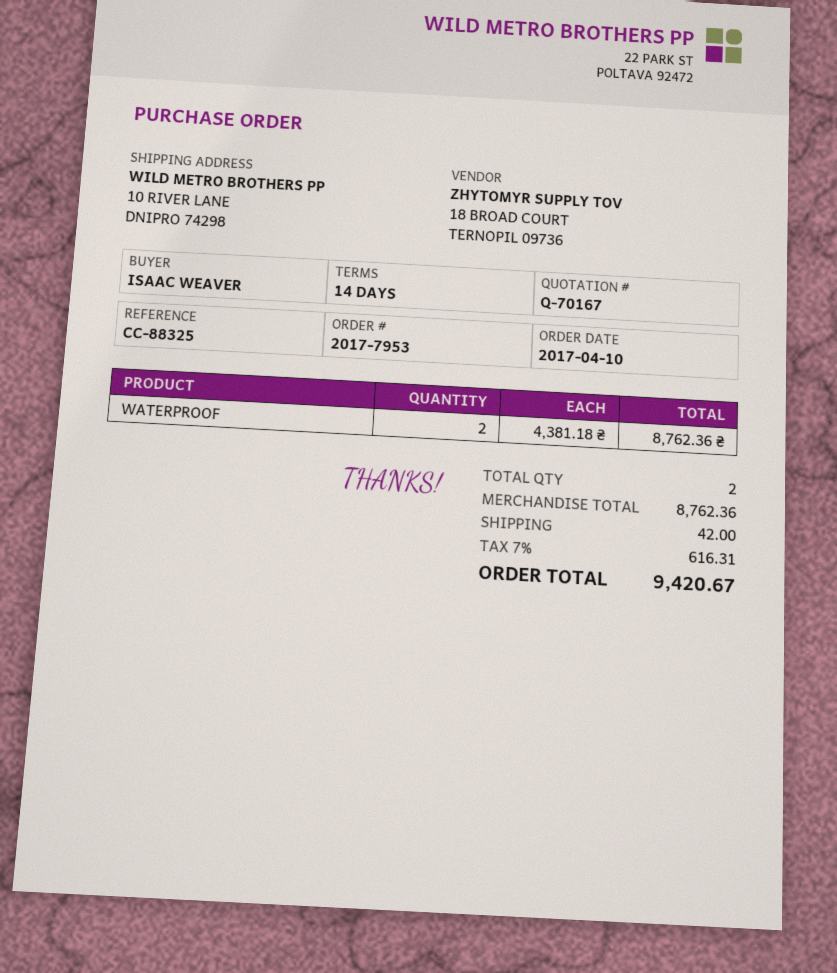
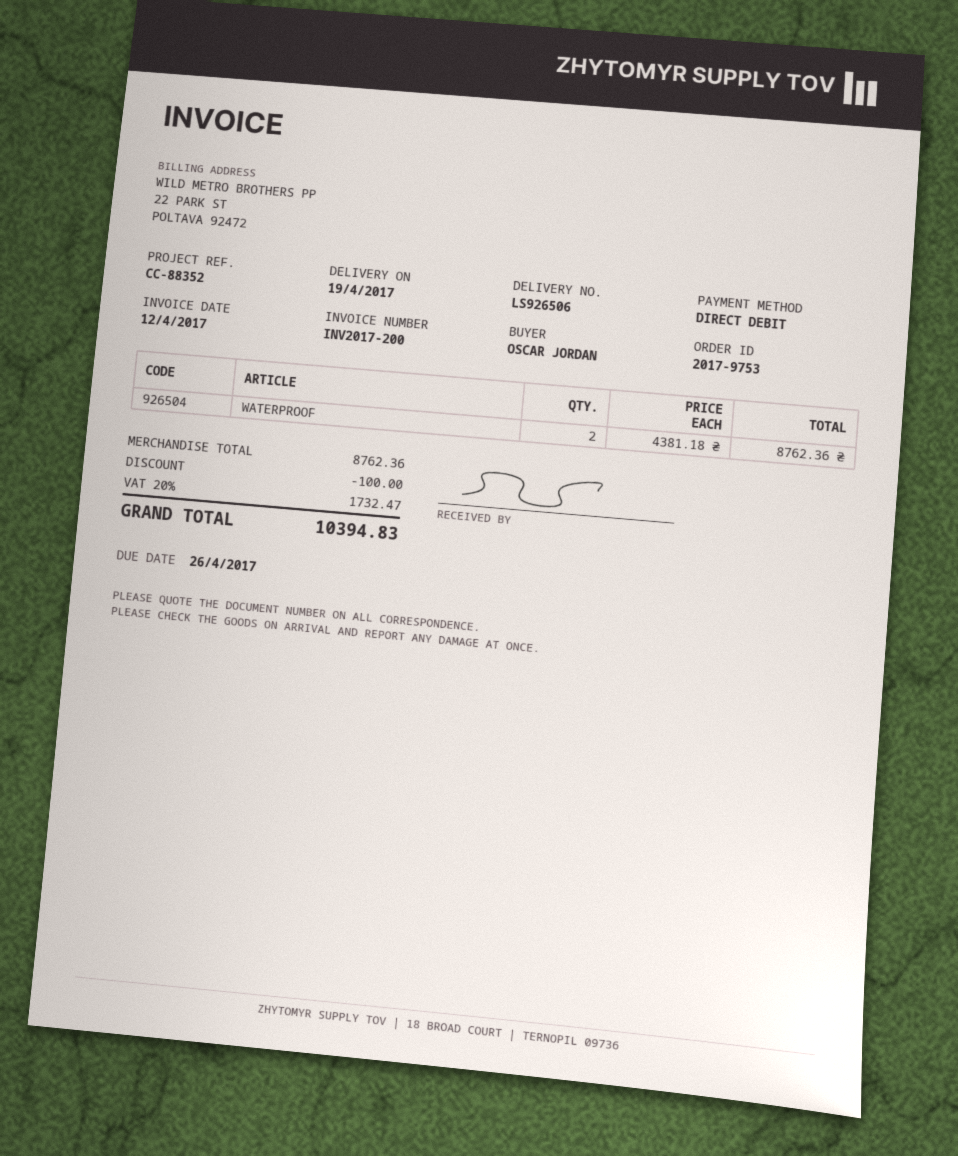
order number: 2017-7953 -> 2017-9753
reference: CC-88325 -> CC-88352
ordered by: ISAAC WEAVER -> OSCAR JORDAN
discount: none -> 100.00
shipping: 42.00 -> none
tax: 7% = 616.31 -> 20% = 1732.47
total: 9420.67 -> 10394.83

